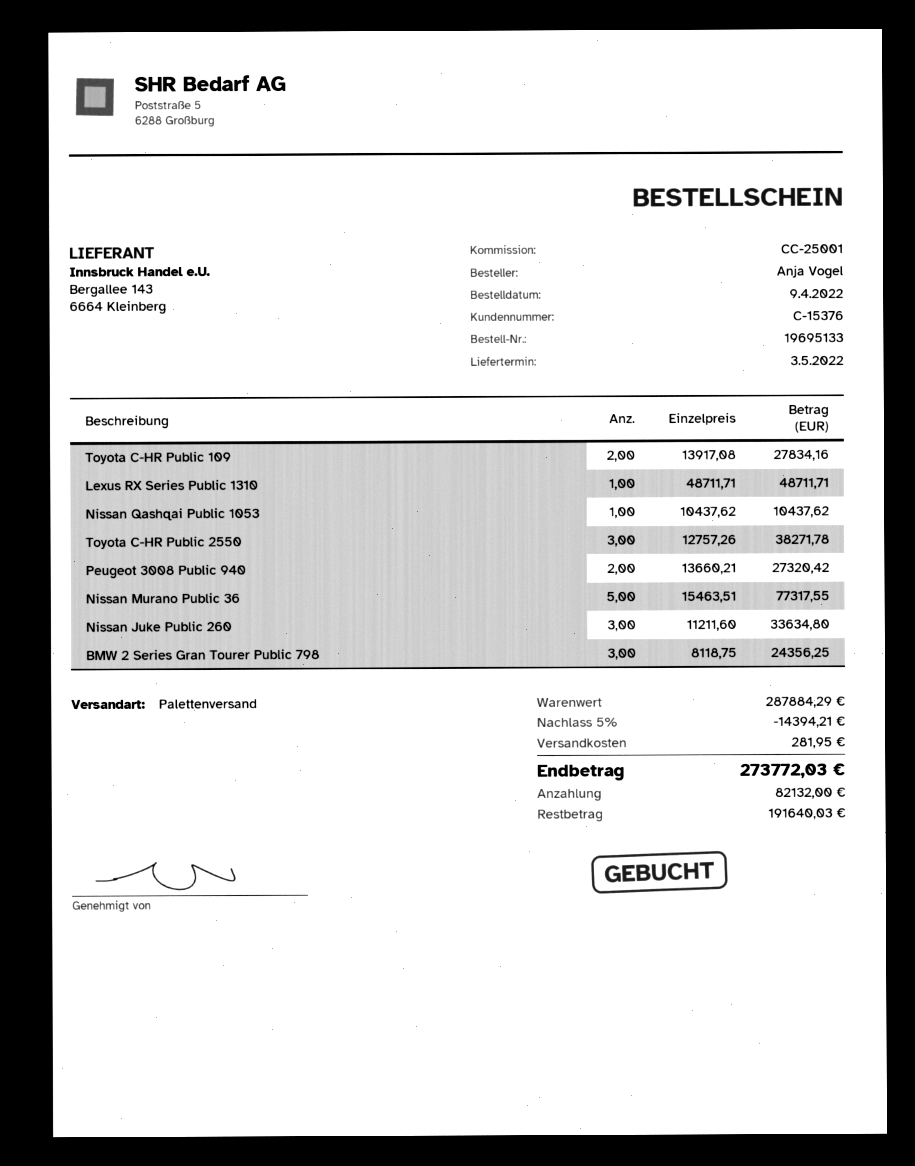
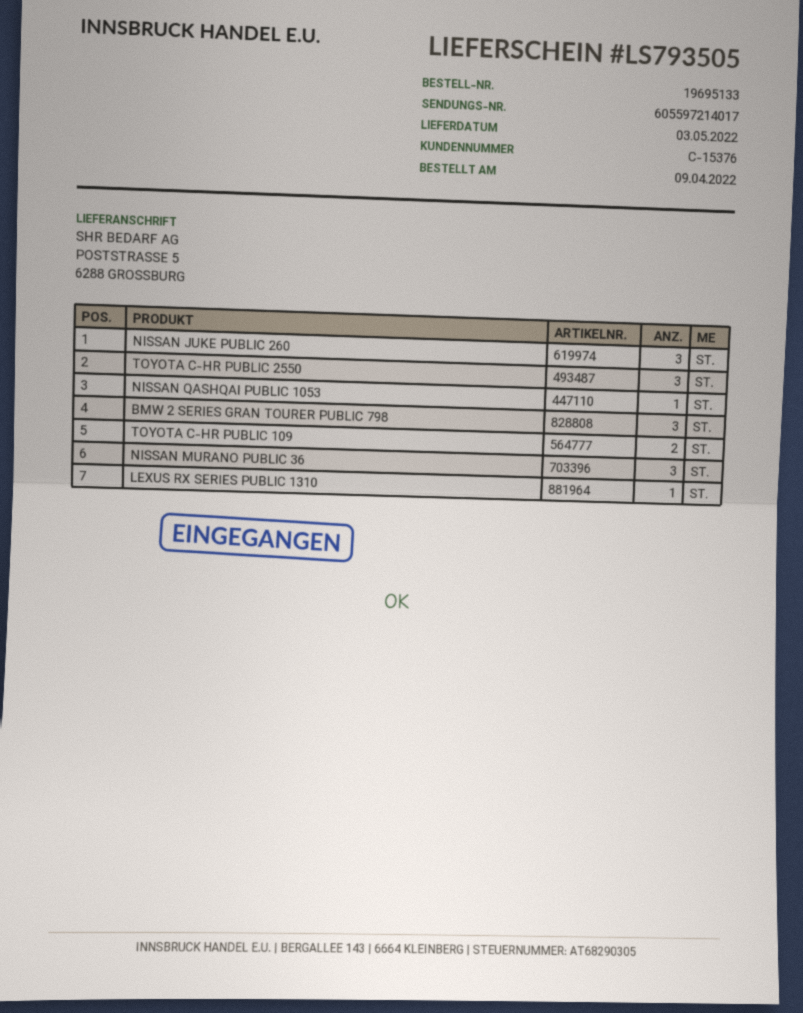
Peugeot 3008 Public 940: 2 -> none
Nissan Murano Public 36: 5 -> 3

